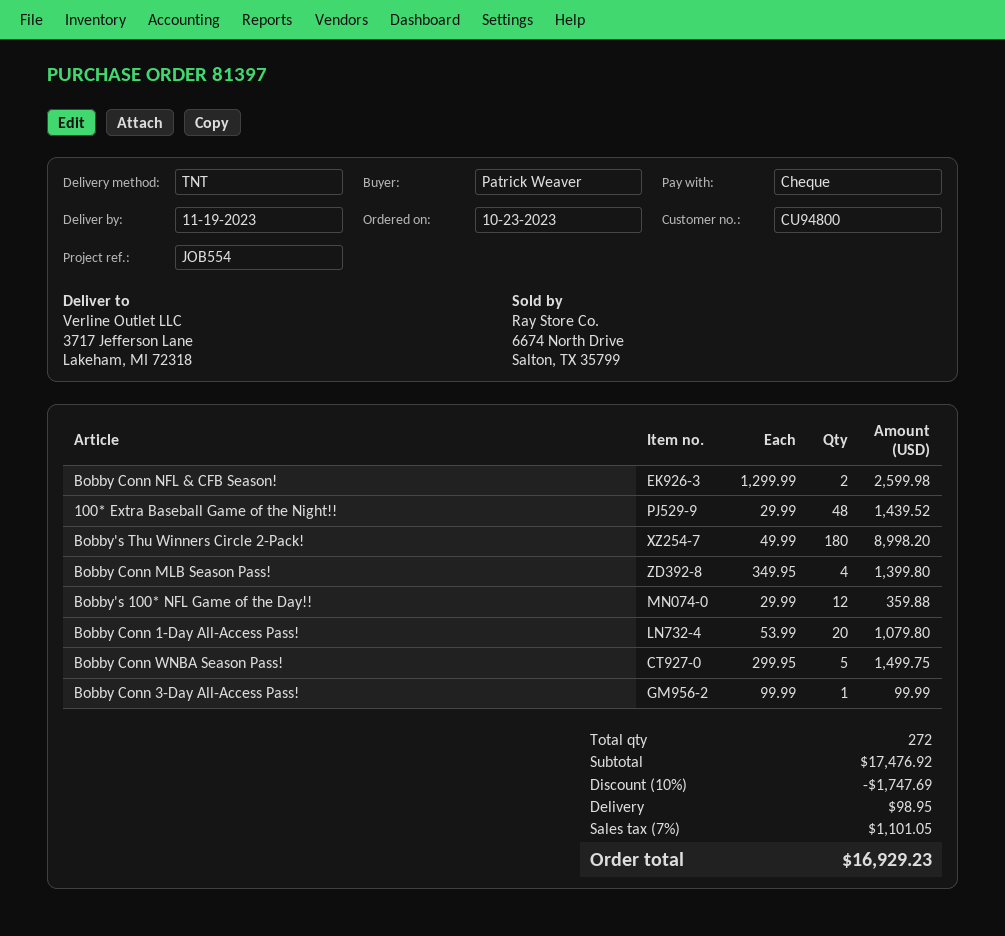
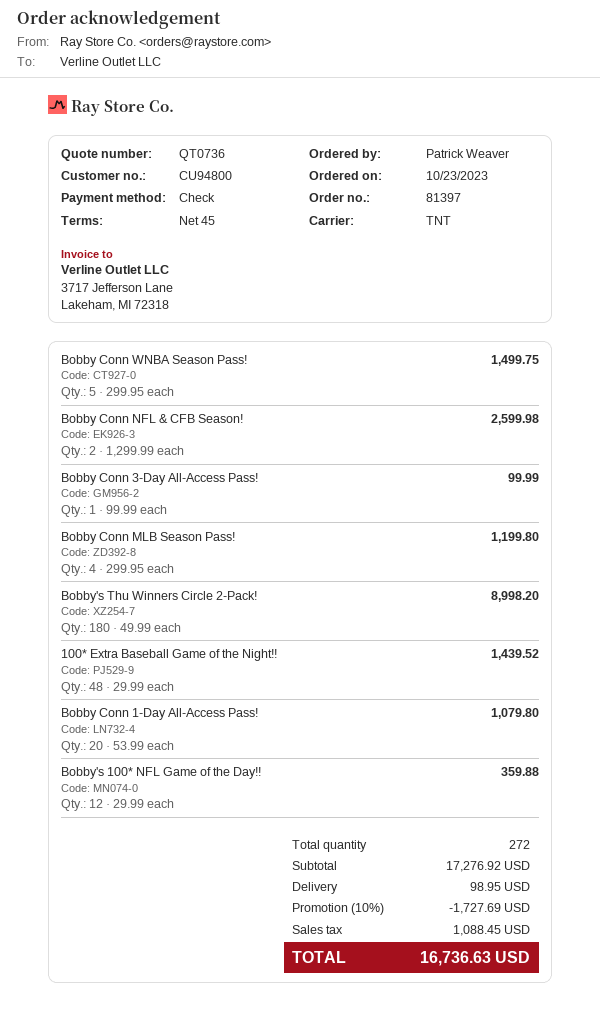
Bobby Conn MLB Season Pass!: 4 x 349.95 = 1399.80 -> 4 x 299.95 = 1199.80
subtotal: 17476.92 -> 17276.92
discount: 10% = 1747.69 -> 10% = 1727.69
tax: 1101.05 -> 1088.45
total: 16929.23 -> 16736.63

